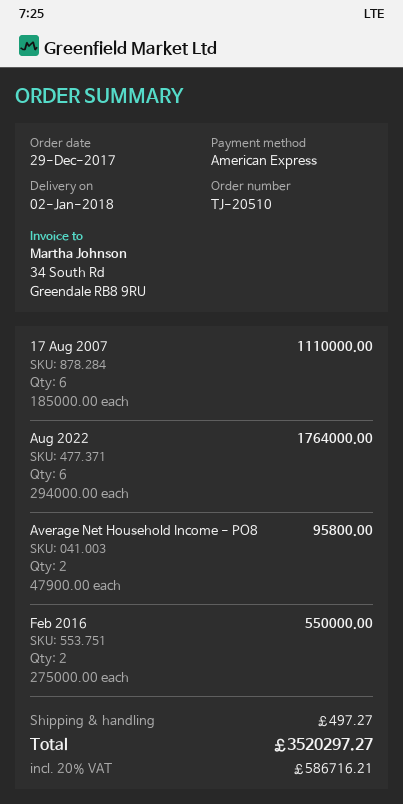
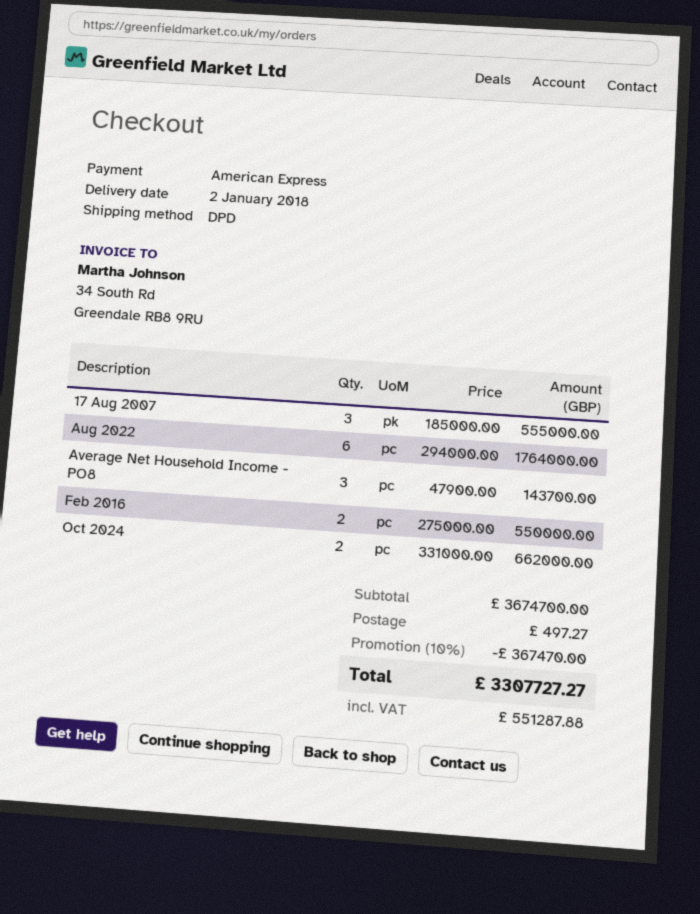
17 Aug 2007: 6 x 185000.00 = 1110000.00 -> 3 x 185000.00 = 555000.00
Average Net Household Income - PO8: 2 x 47900.00 = 95800.00 -> 3 x 47900.00 = 143700.00
Oct 2024: none -> 2 x 331000.00 = 662000.00
discount: none -> 10% = 367470.00
tax: 586716.21 -> 551287.88
total: 3520297.27 -> 3307727.27

